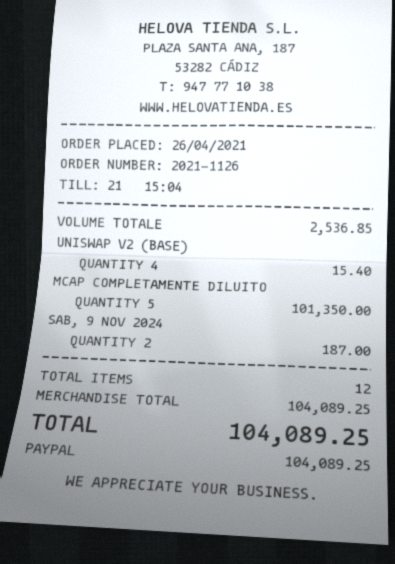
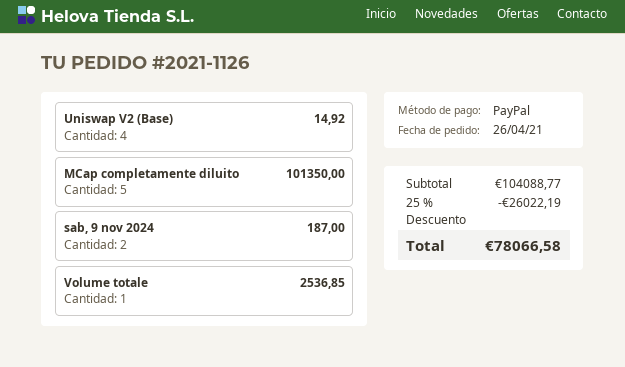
UNISWAP V2 (BASE): 4 for 15.40 -> 4 for 14.92
subtotal: 104089.25 -> 104088.77
discount: none -> 25% = 26022.19
total: 104089.25 -> 78066.58

